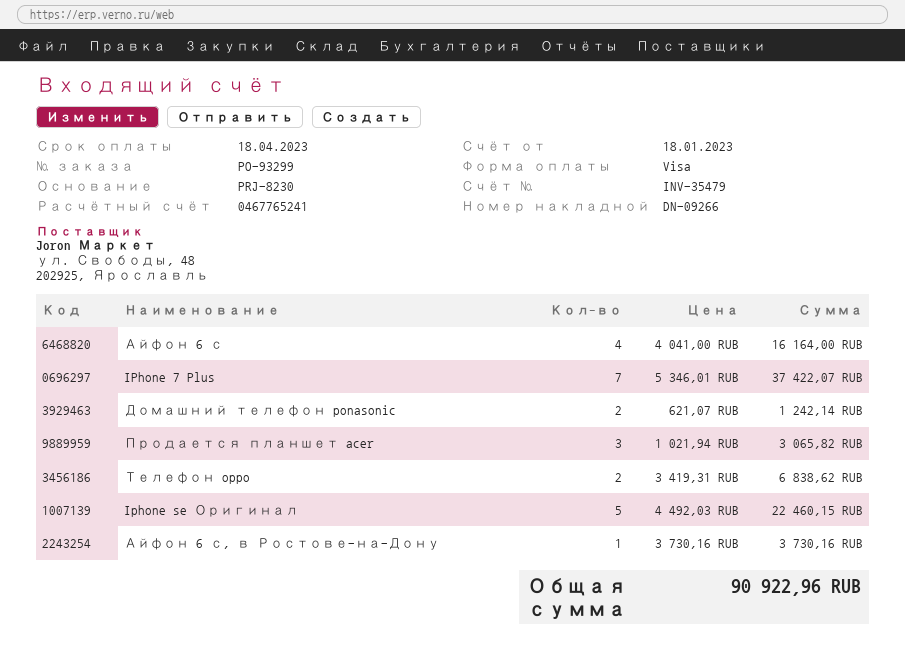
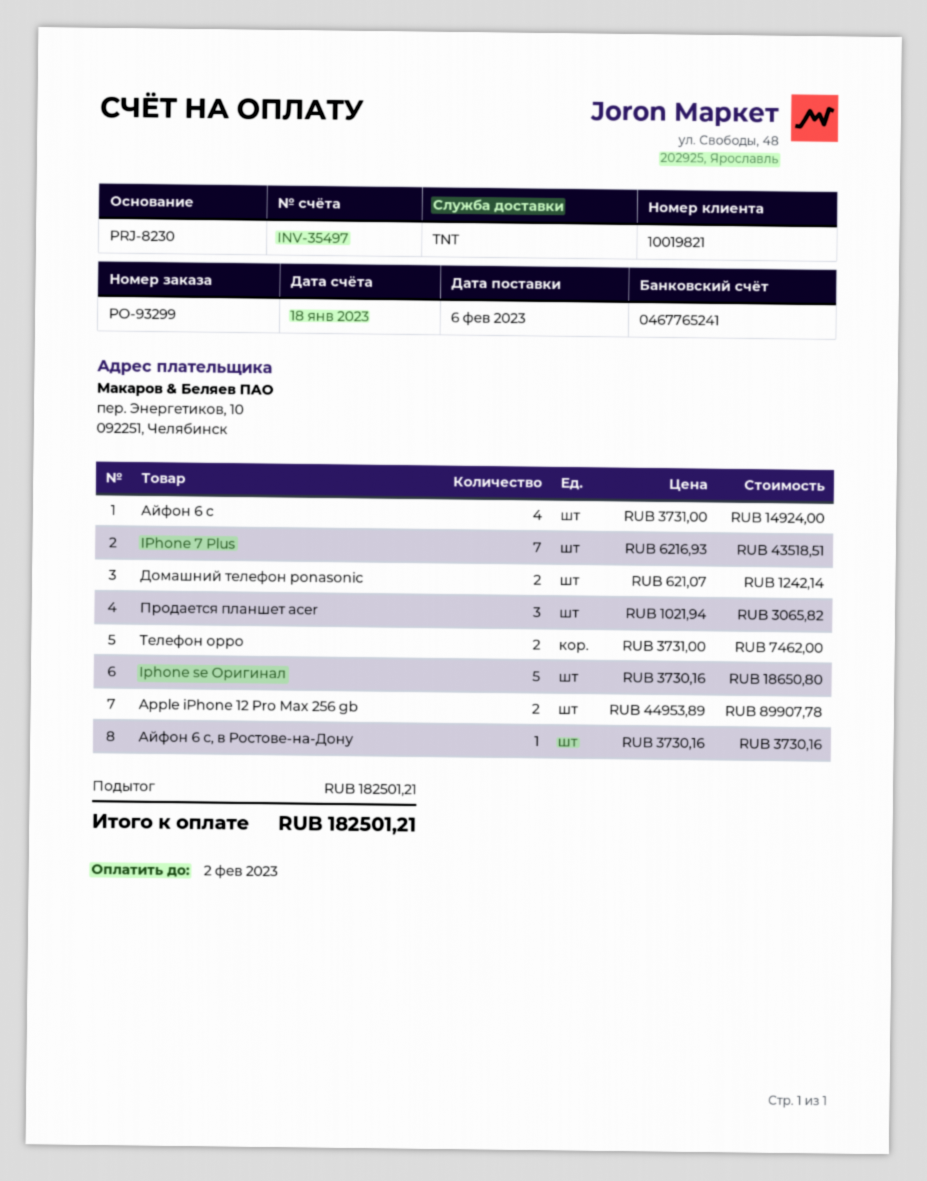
invoice number: INV-35479 -> INV-35497
due date: 2023-04-18 -> 2023-02-02
Айфон 6 с: 4 x 4041.00 = 16164.00 -> 4 x 3731.00 = 14924.00
IPhone 7 Plus: 7 x 5346.01 = 37422.07 -> 7 x 6216.93 = 43518.51
Телефон oppo: 2 x 3419.31 = 6838.62 -> 2 x 3731.00 = 7462.00
Iphone se Оригинал: 5 x 4492.03 = 22460.15 -> 5 x 3730.16 = 18650.80
Apple iPhone 12 Pro Max 256 gb: none -> 2 x 44953.89 = 89907.78
total: 90922.96 -> 182501.21

